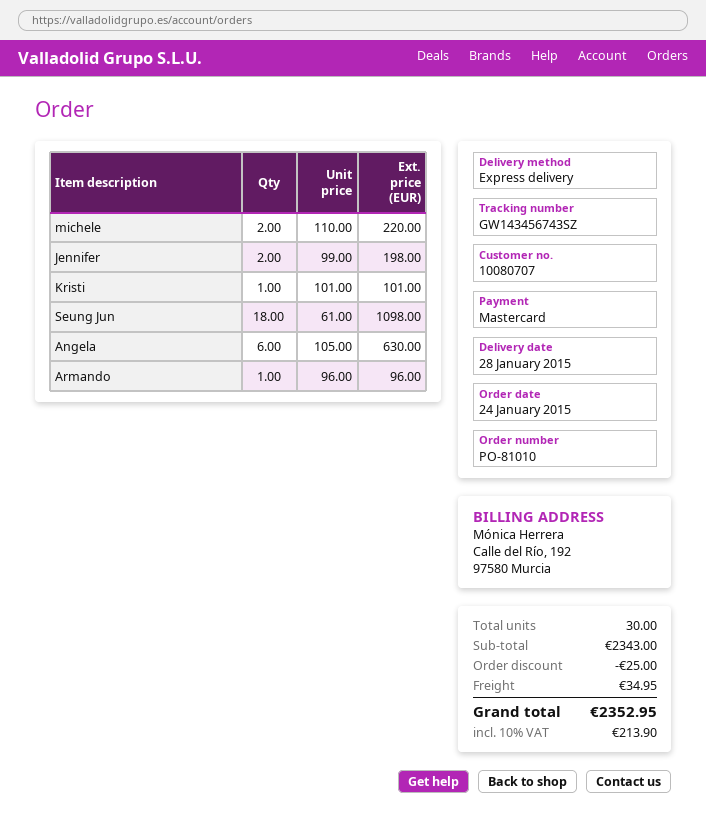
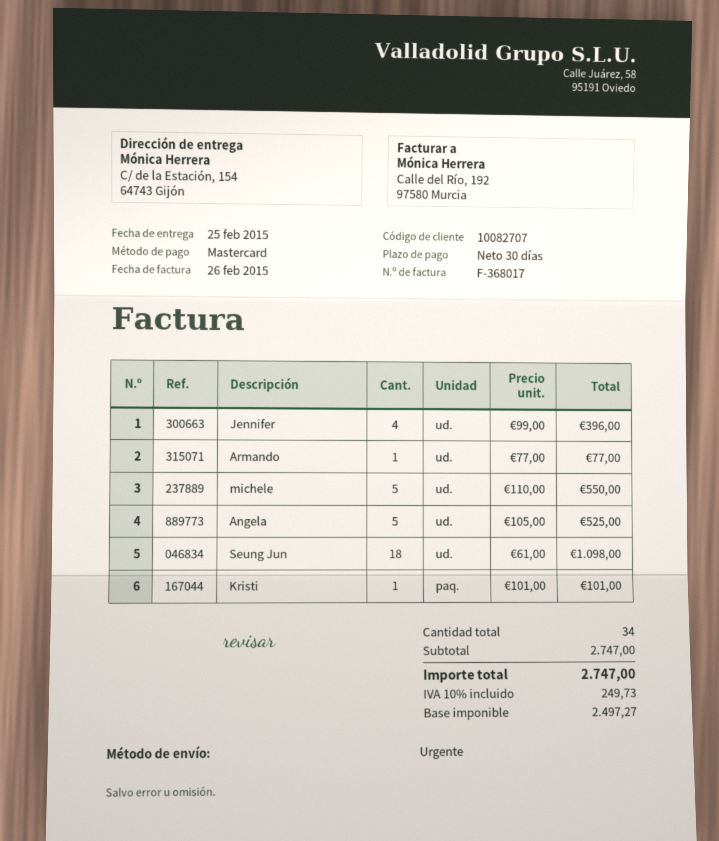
delivery date: 2015-01-28 -> 2015-02-25
customer number: 10080707 -> 10082707
michele: 2 x 110.00 = 220.00 -> 5 x 110.00 = 550.00
Jennifer: 2 x 99.00 = 198.00 -> 4 x 99.00 = 396.00
Angela: 6 x 105.00 = 630.00 -> 5 x 105.00 = 525.00
Armando: 1 x 96.00 = 96.00 -> 1 x 77.00 = 77.00
total quantity: 30 -> 34
subtotal: 2343.00 -> 2747.00
discount: 25.00 -> none
shipping: 34.95 -> none
tax: 10% = 213.90 -> 10% = 249.73
total: 2352.95 -> 2747.00

